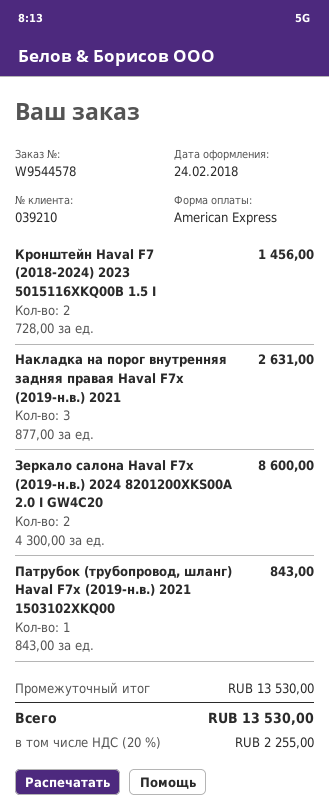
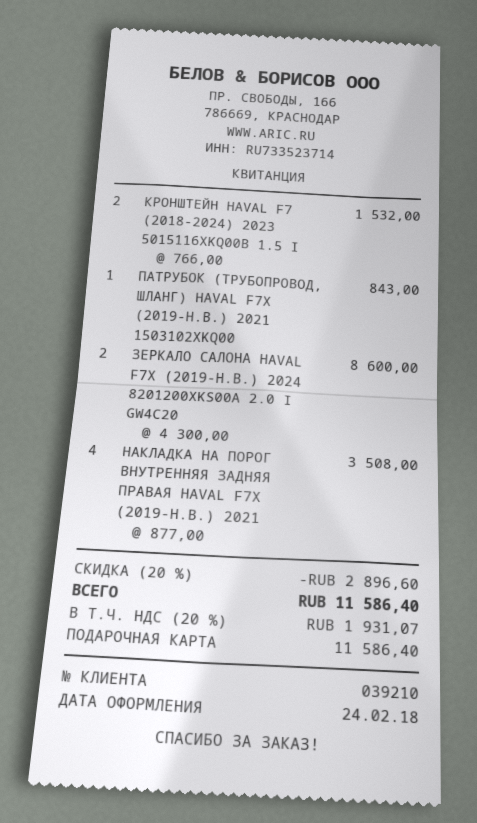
payment method: American Express -> gift card
Кронштейн Haval F7 (2018-2024) 2023 5015116XKQ00B 1.5 I: 2 x 728.00 = 1456.00 -> 2 x 766.00 = 1532.00
Накладка на порог внутренняя задняя правая Haval F7x (2019-н.в.) 2021: 3 x 877.00 = 2631.00 -> 4 x 877.00 = 3508.00
discount: none -> 20% = 2896.60
tax: 20% = 2255.00 -> 20% = 1931.07
total: 13530.00 -> 11586.40

